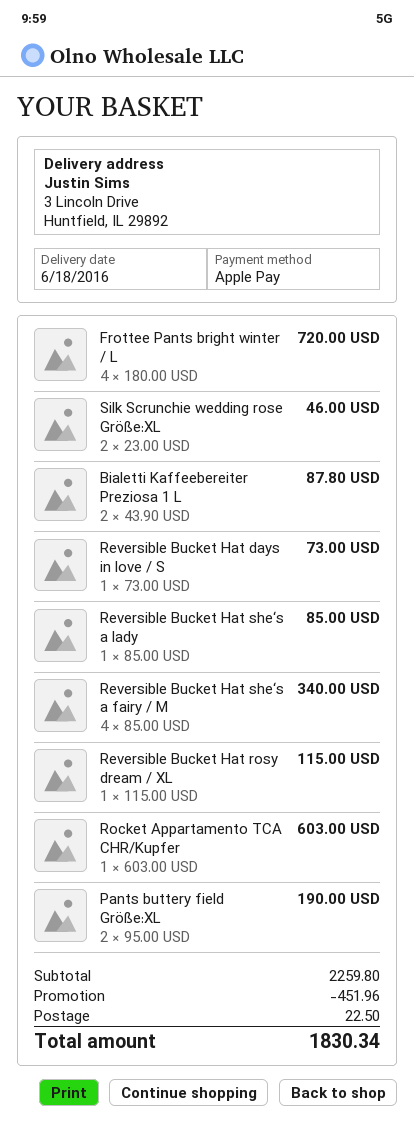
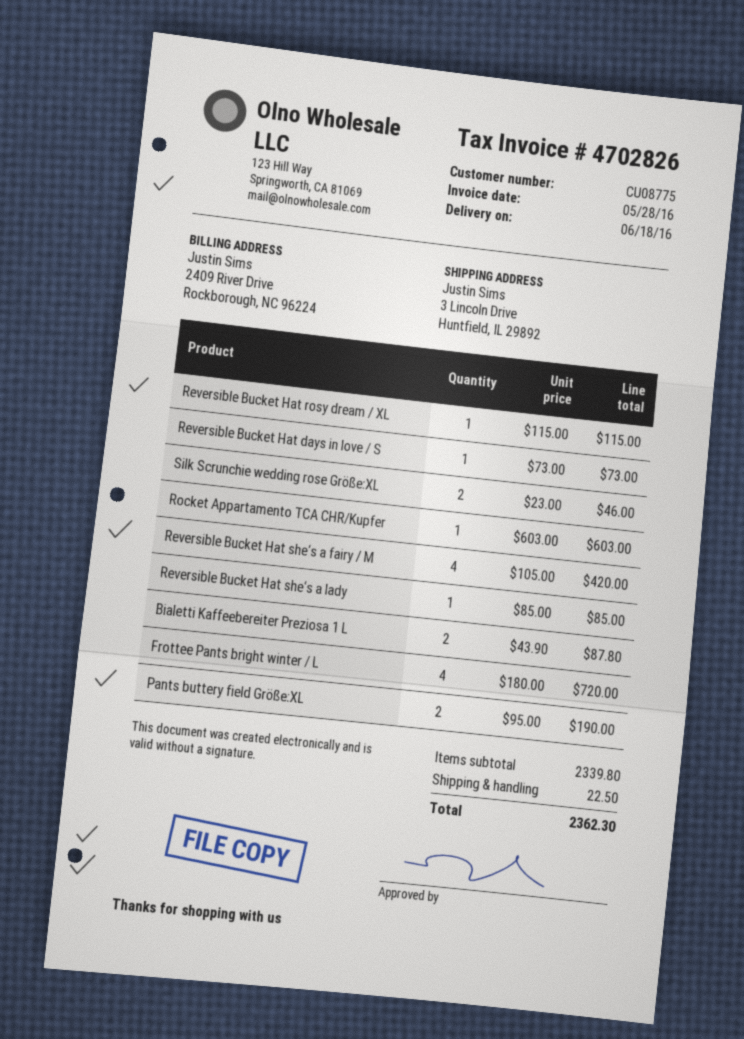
Reversible Bucket Hat she‘s a fairy / M: 4 x 85.00 = 340.00 -> 4 x 105.00 = 420.00
subtotal: 2259.80 -> 2339.80
discount: 451.96 -> none
total: 1830.34 -> 2362.30

